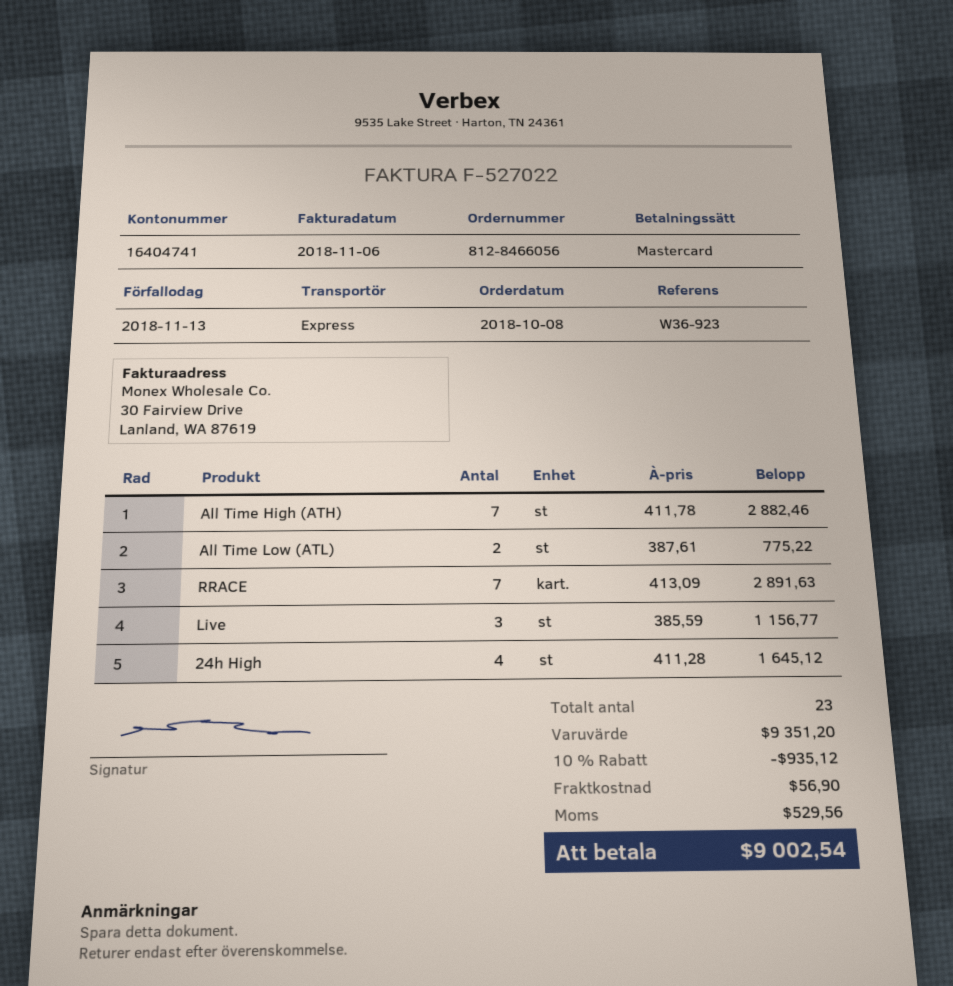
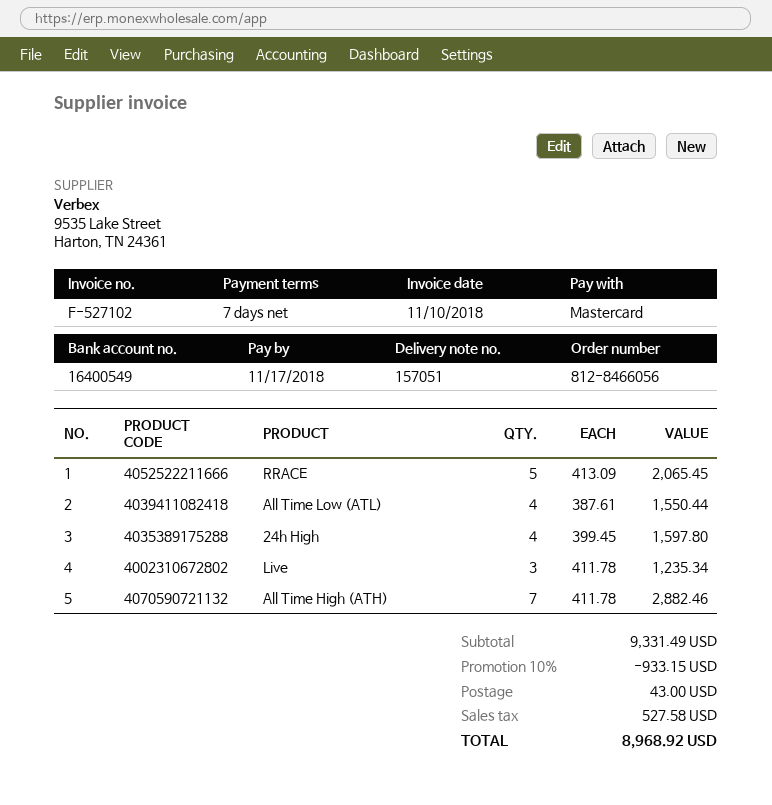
invoice number: F-527022 -> F-527102
invoice date: 2018-11-06 -> 2018-11-10
due date: 2018-11-13 -> 2018-11-17
bank account: 16404741 -> 16400549
All Time Low (ATL): 2 x 387.61 = 775.22 -> 4 x 387.61 = 1550.44
RRACE: 7 x 413.09 = 2891.63 -> 5 x 413.09 = 2065.45
Live: 3 x 385.59 = 1156.77 -> 3 x 411.78 = 1235.34
24h High: 4 x 411.28 = 1645.12 -> 4 x 399.45 = 1597.80
subtotal: 9351.20 -> 9331.49
discount: 10% = 935.12 -> 10% = 933.15
shipping: 56.90 -> 43.00
tax: 529.56 -> 527.58
total: 9002.54 -> 8968.92

